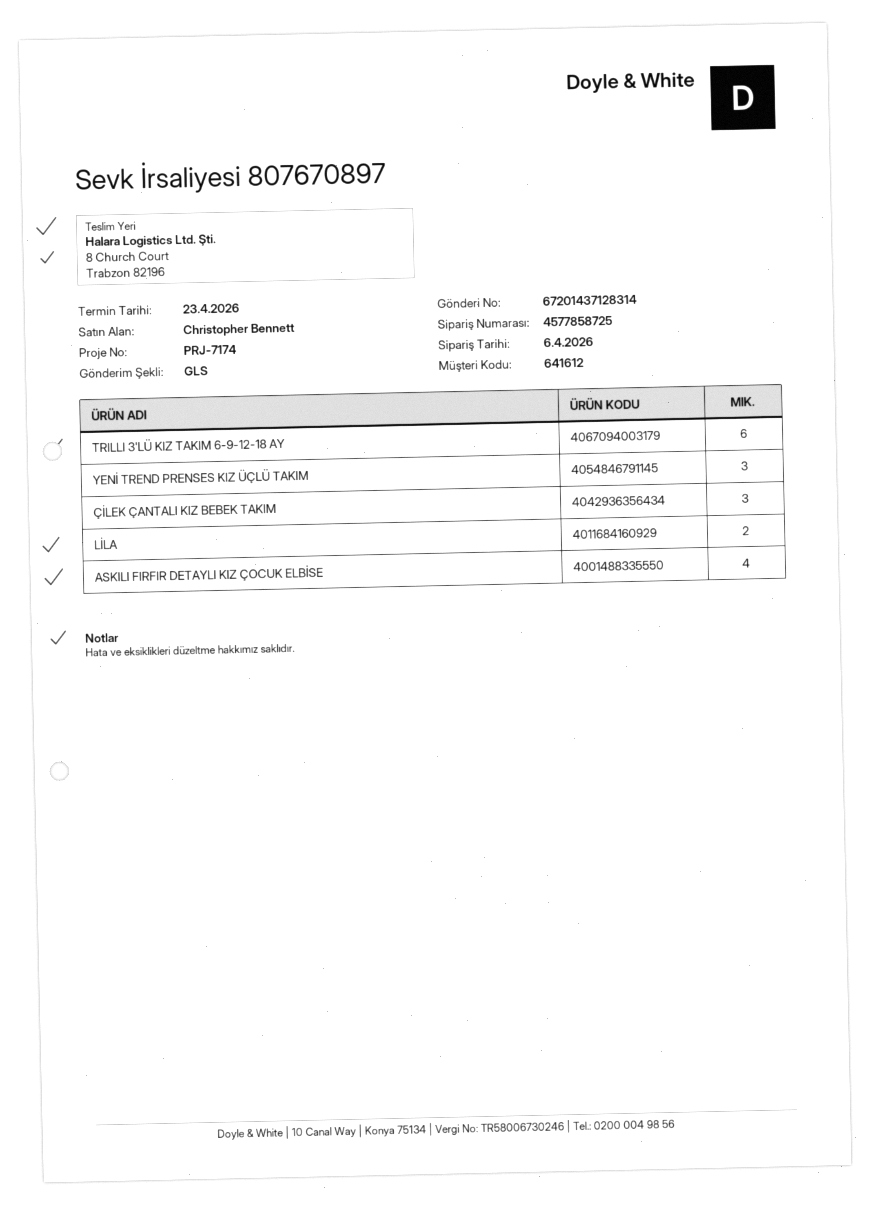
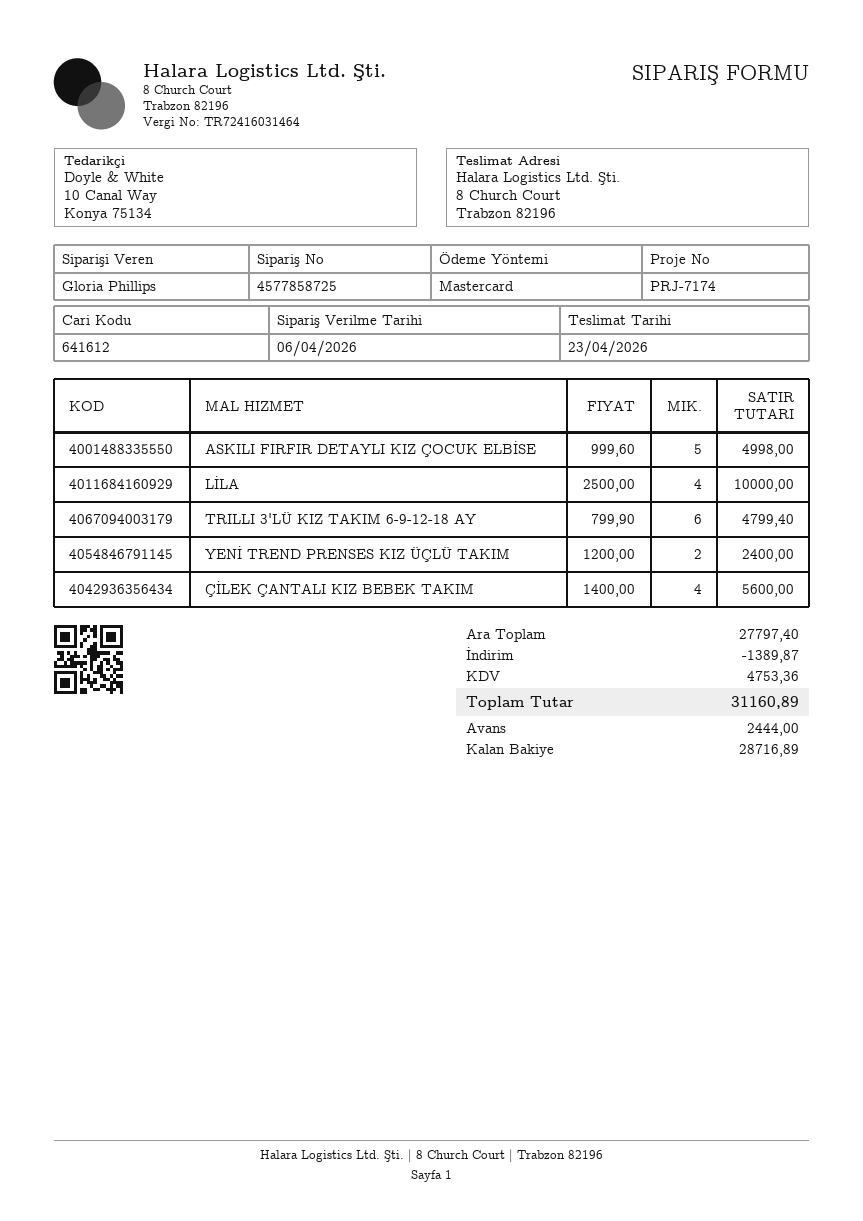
ordered by: Christopher Bennett -> Gloria Phillips
YENİ TREND PRENSES KIZ ÜÇLÜ TAKIM: 3 -> 2
ÇİLEK ÇANTALI KIZ BEBEK TAKIM: 3 -> 4
LİLA: 2 -> 4
ASKILI FIRFIR DETAYLI KIZ ÇOCUK ELBİSE: 4 -> 5

